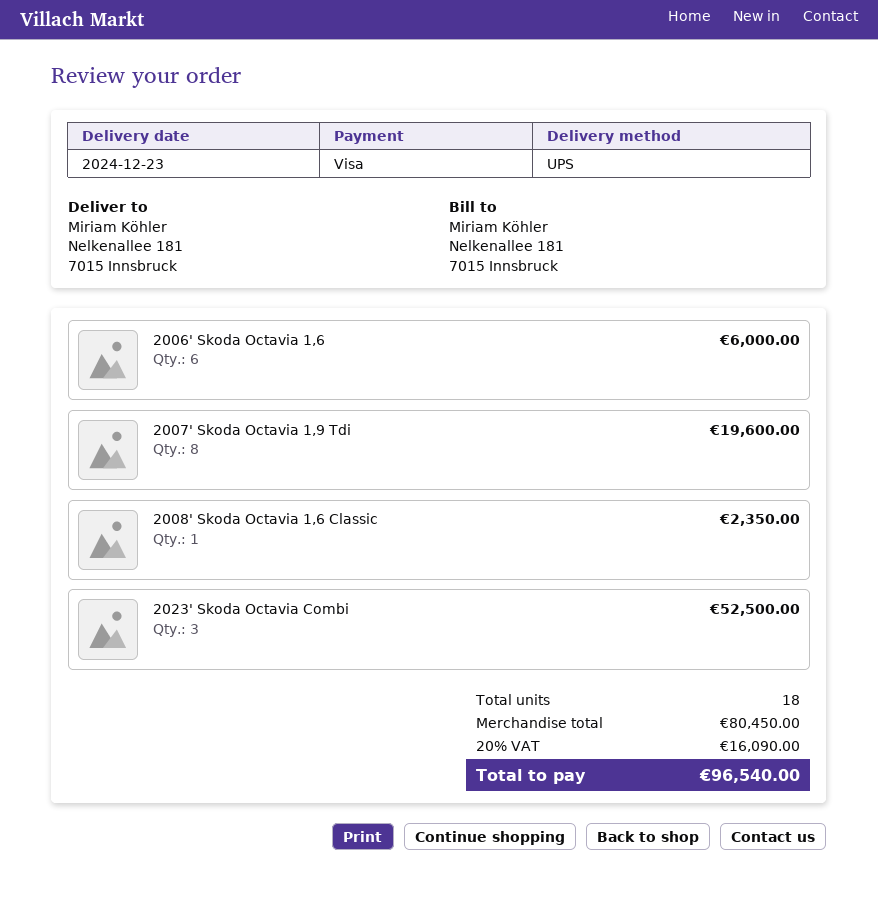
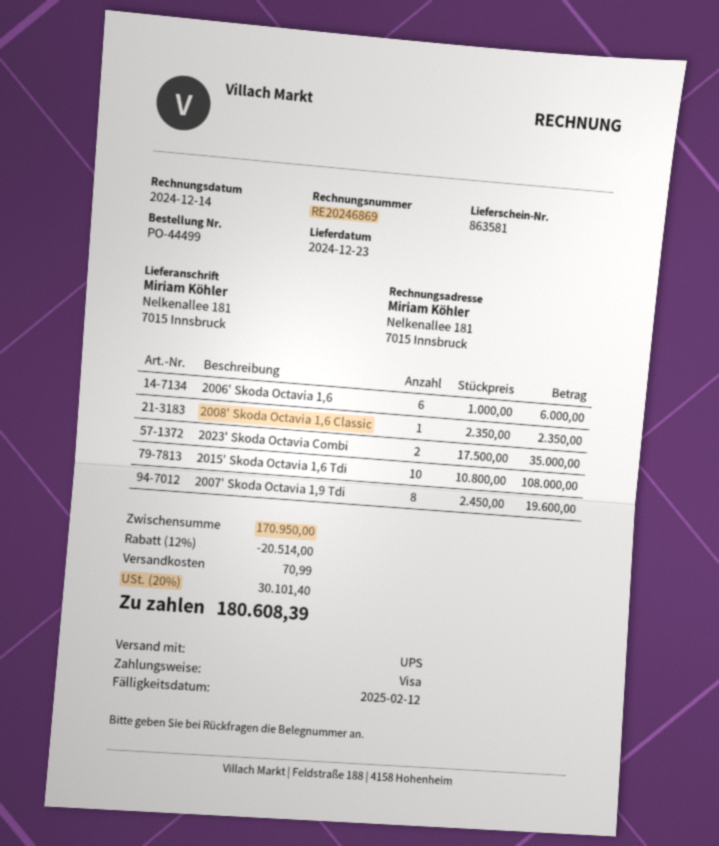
2023' Skoda Octavia Combi: 3 for 52500.00 -> 2 for 35000.00
2015' Skoda Octavia 1,6 Tdi: none -> 10 for 108000.00
subtotal: 80450.00 -> 170950.00
discount: none -> 12% = 20514.00
shipping: none -> 70.99
tax: 20% = 16090.00 -> 20% = 30101.40
total: 96540.00 -> 180608.39

